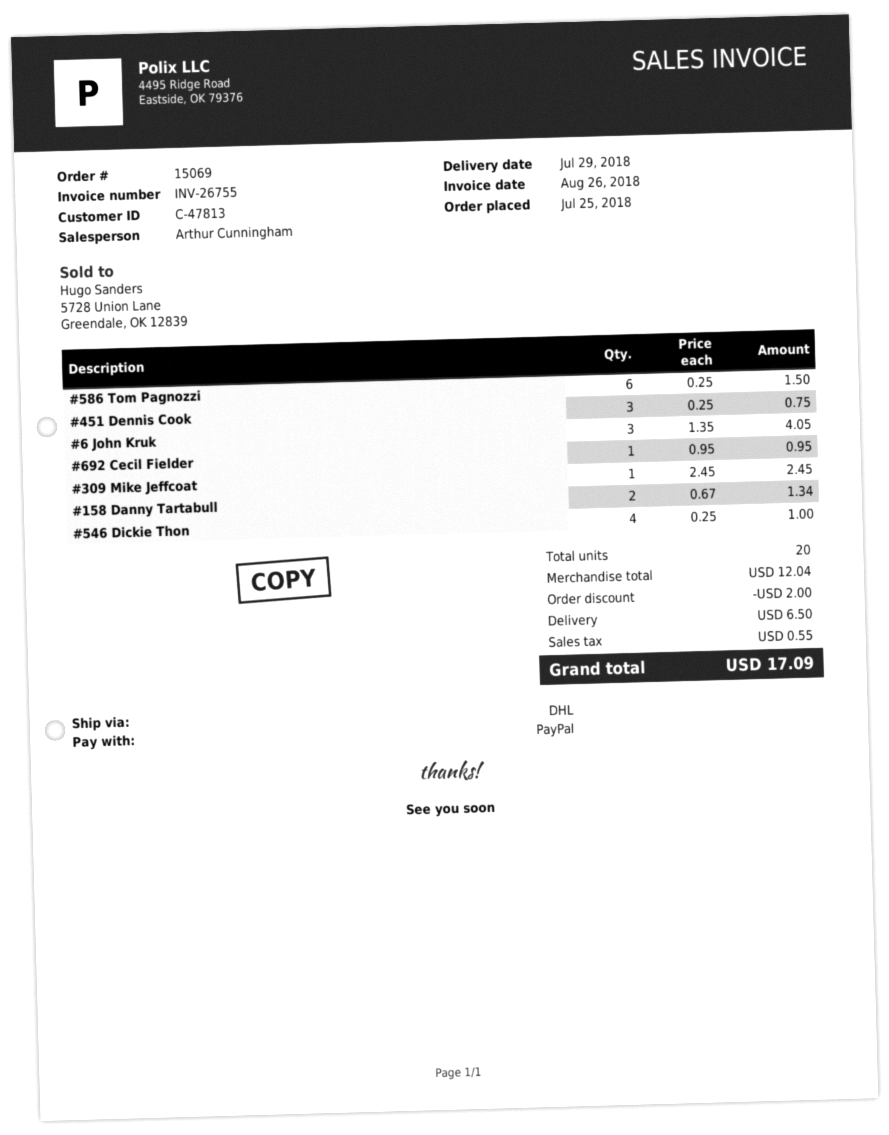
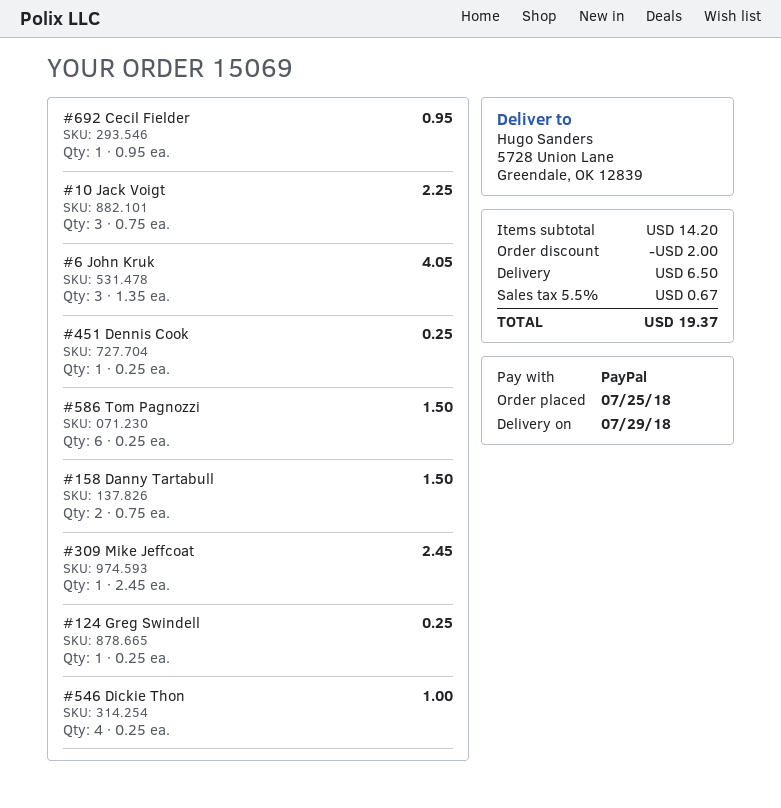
#451 Dennis Cook: 3 x 0.25 = 0.75 -> 1 x 0.25 = 0.25
#158 Danny Tartabull: 2 x 0.67 = 1.34 -> 2 x 0.75 = 1.50
#10 Jack Voigt: none -> 3 x 0.75 = 2.25
#124 Greg Swindell: none -> 1 x 0.25 = 0.25
subtotal: 12.04 -> 14.20
tax: 0.55 -> 0.67
total: 17.09 -> 19.37

